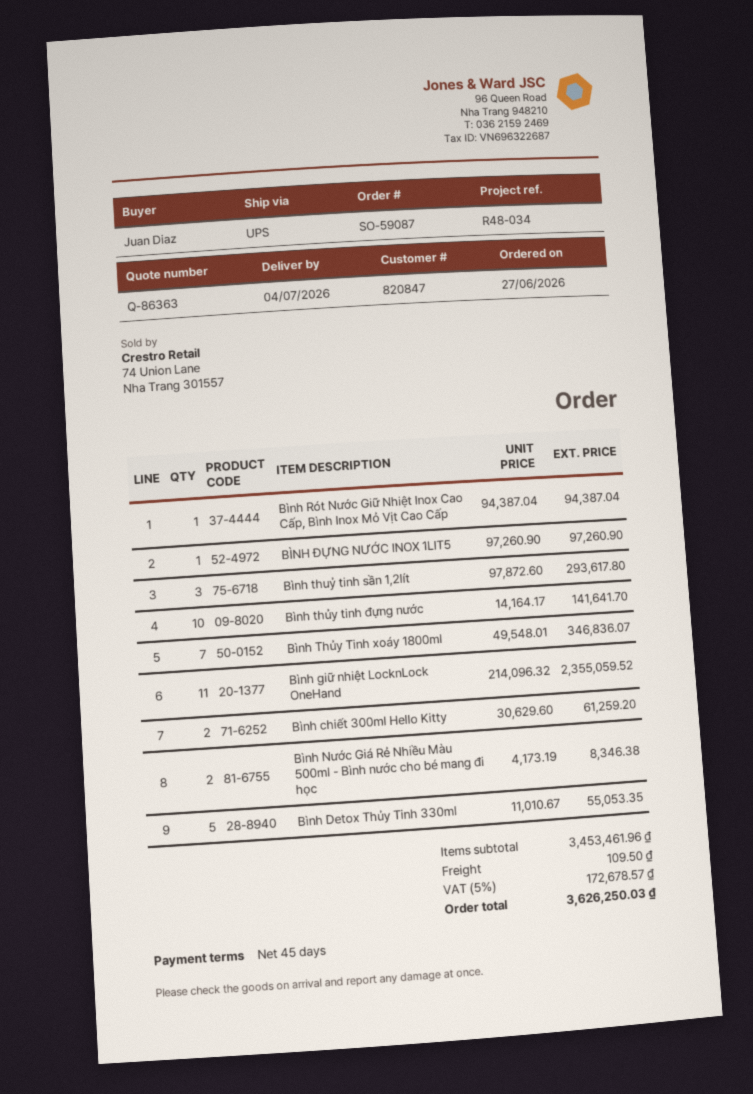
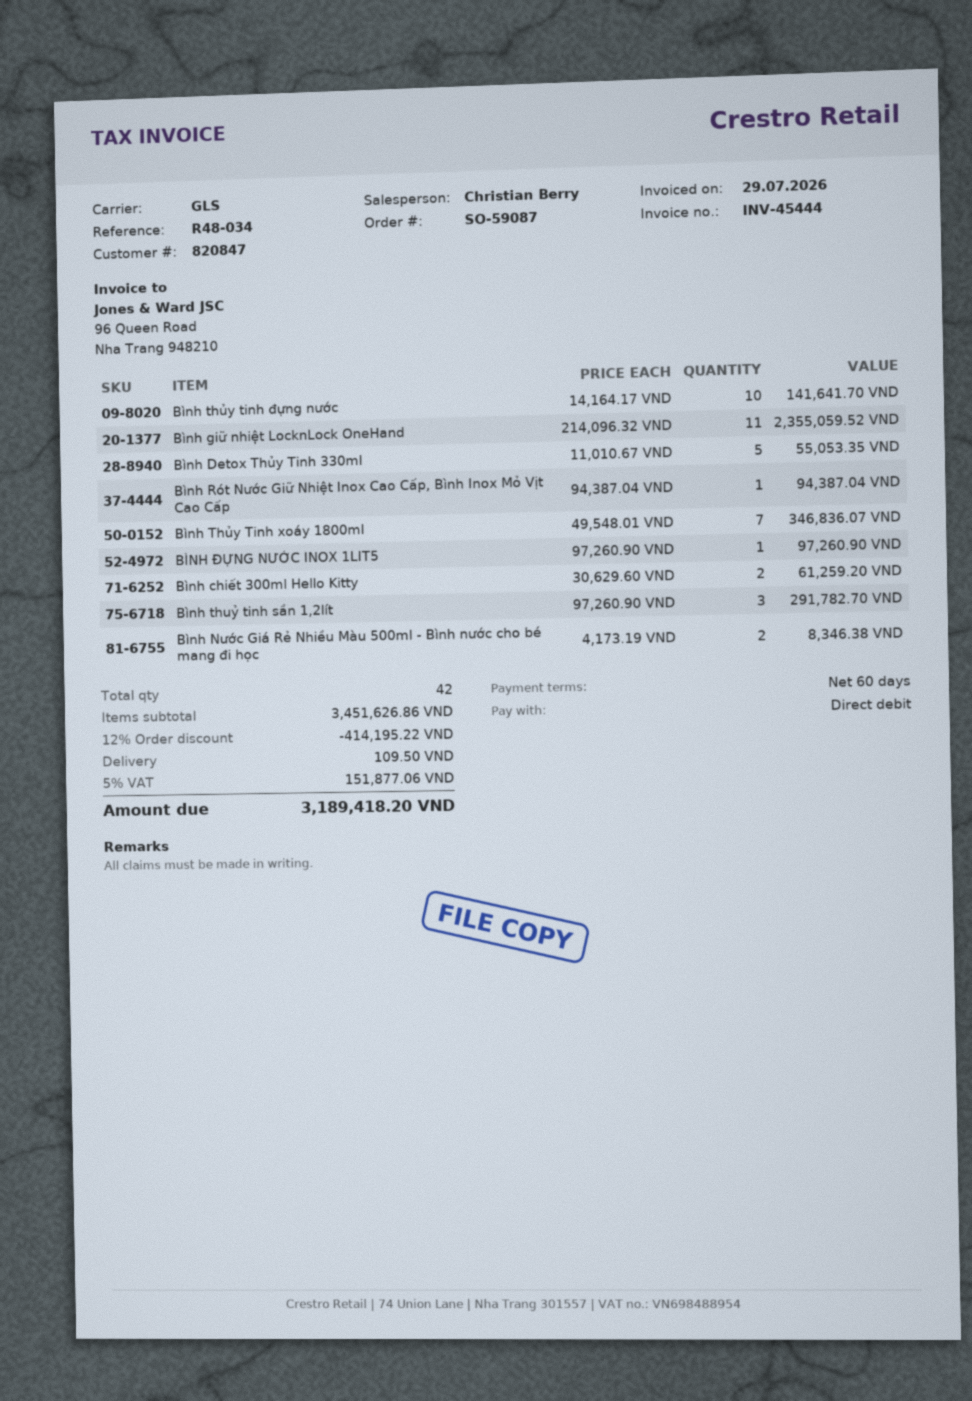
payment terms: 45 days -> 60 days
shipping method: UPS -> GLS
Bình thuỷ tinh sần 1,2lít: 3 x 97872.60 = 293617.80 -> 3 x 97260.90 = 291782.70
subtotal: 3453461.96 -> 3451626.86
discount: none -> 12% = 414195.22
tax: 5% = 172678.57 -> 5% = 151877.06
total: 3626250.03 -> 3189418.20

